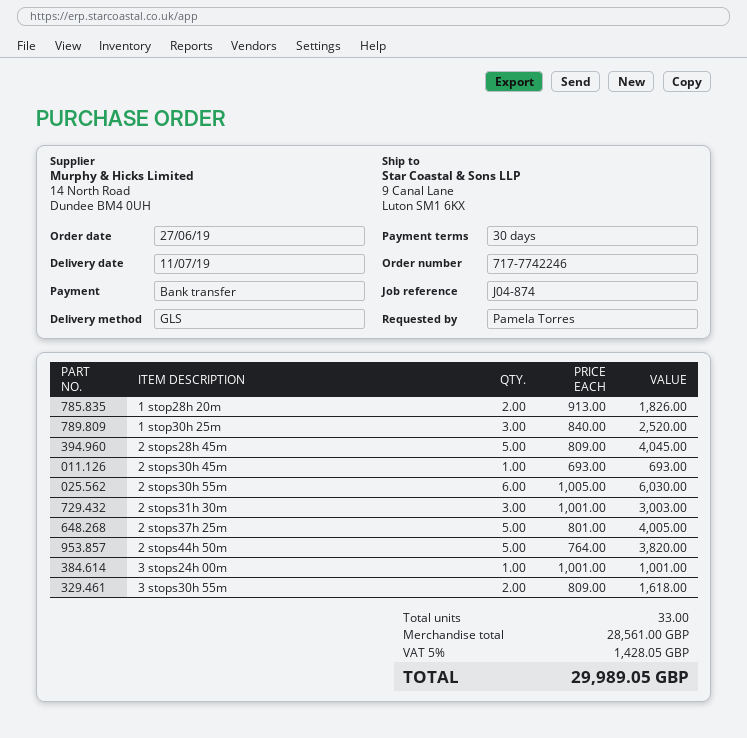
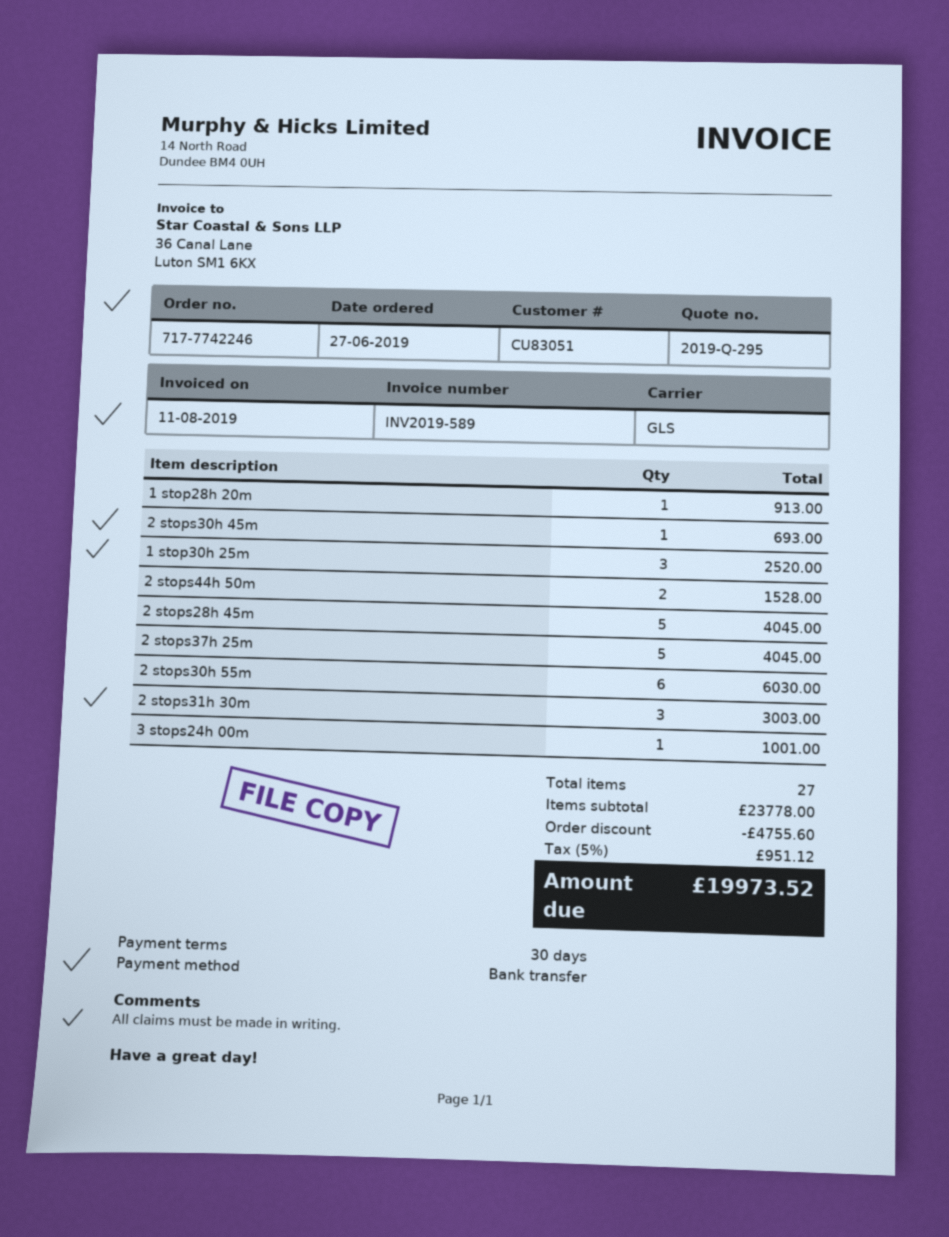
1 stop28h 20m: 2 for 1826.00 -> 1 for 913.00
2 stops37h 25m: 5 for 4005.00 -> 5 for 4045.00
2 stops44h 50m: 5 for 3820.00 -> 2 for 1528.00
3 stops30h 55m: 2 for 1618.00 -> none
total quantity: 33 -> 27
subtotal: 28561.00 -> 23778.00
discount: none -> 4755.60
tax: 5% = 1428.05 -> 5% = 951.12
total: 29989.05 -> 19973.52

